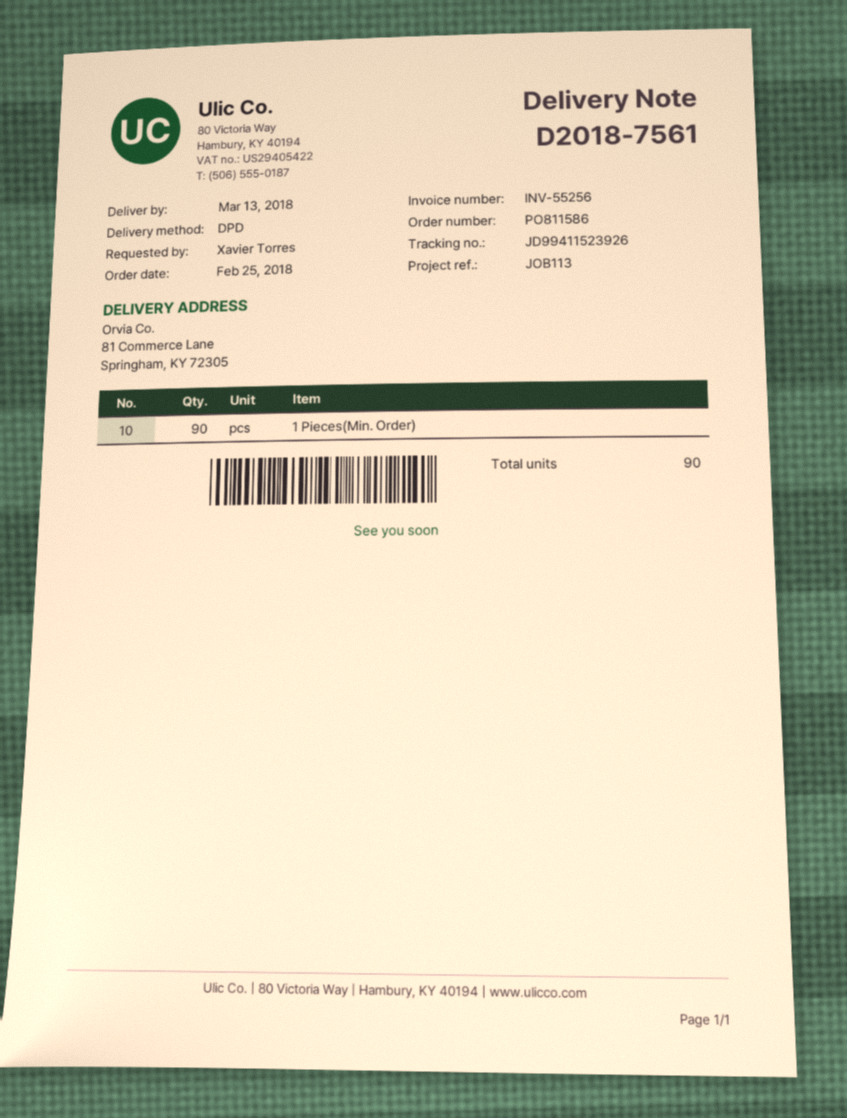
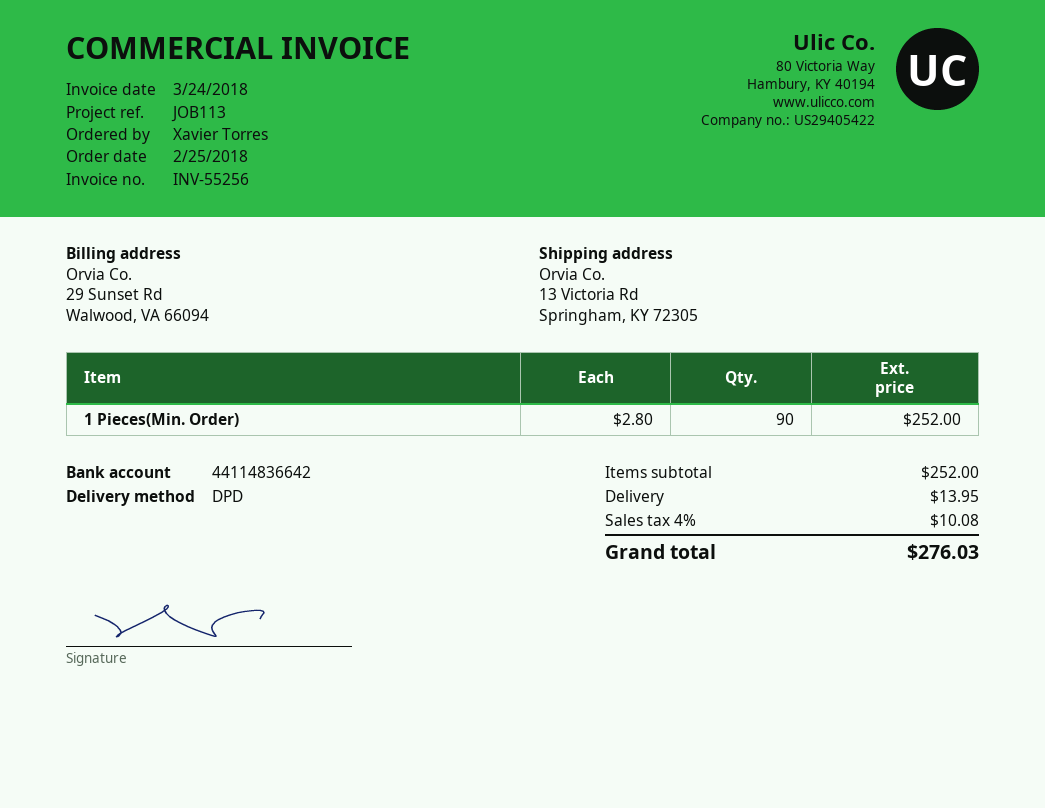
ship to: 81 Commerce Lane, Springham, KY 72305 -> 13 Victoria Rd, Springham, KY 72305

